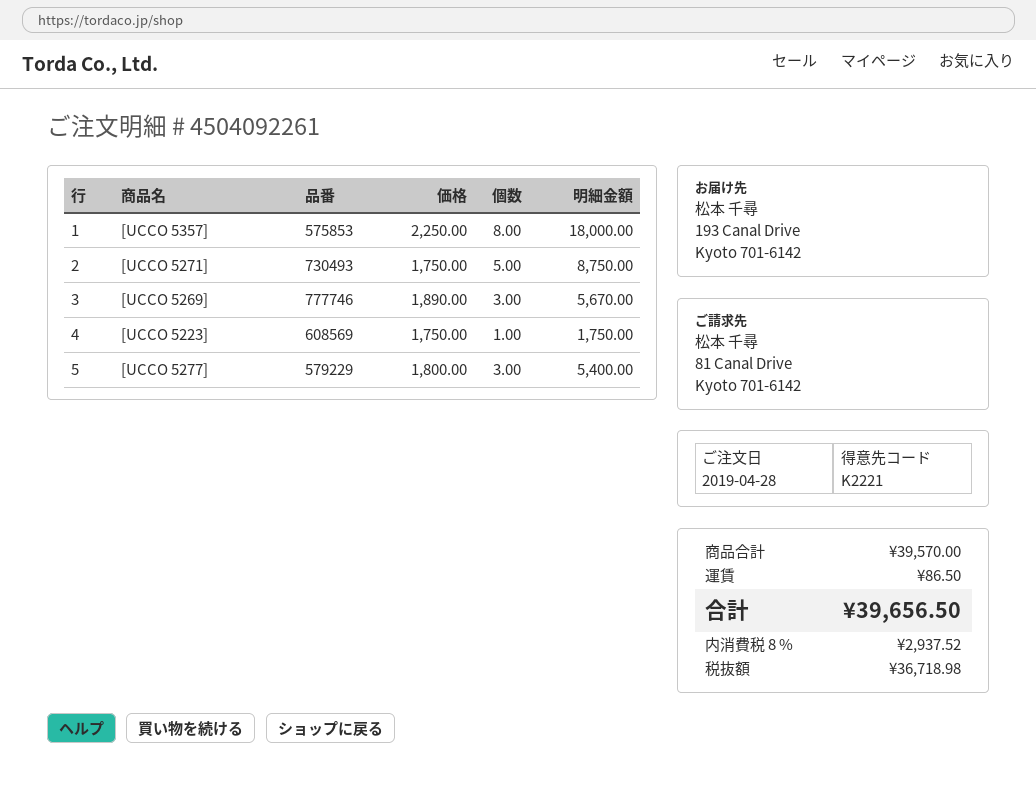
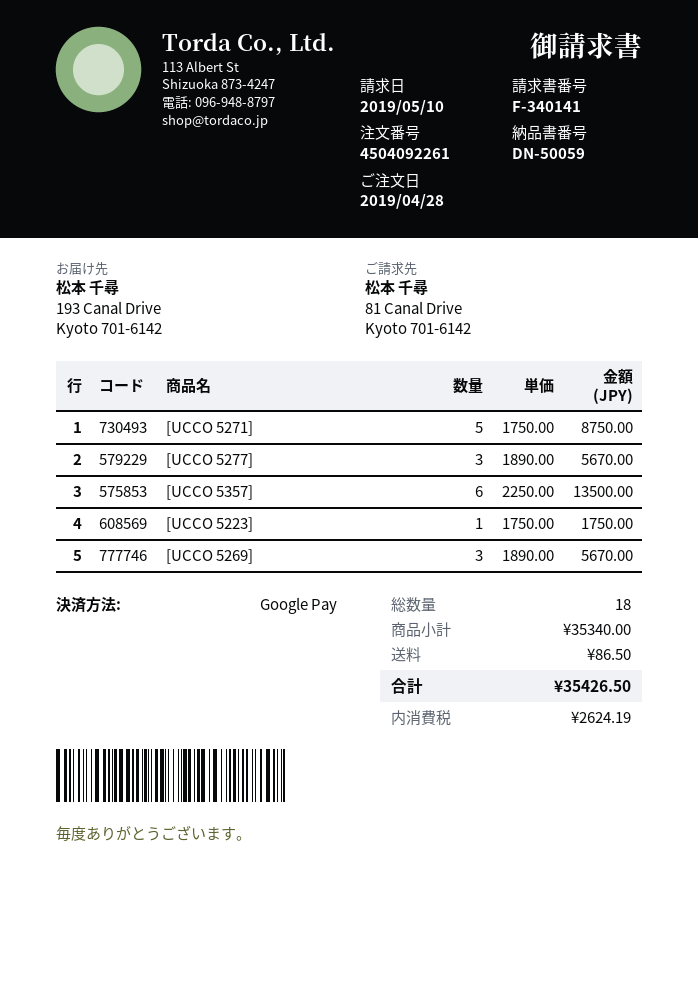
[UCCO 5357]: 8 x 2250.00 = 18000.00 -> 6 x 2250.00 = 13500.00
[UCCO 5277]: 3 x 1800.00 = 5400.00 -> 3 x 1890.00 = 5670.00
subtotal: 39570.00 -> 35340.00
tax: 2937.52 -> 2624.19
total: 39656.50 -> 35426.50

